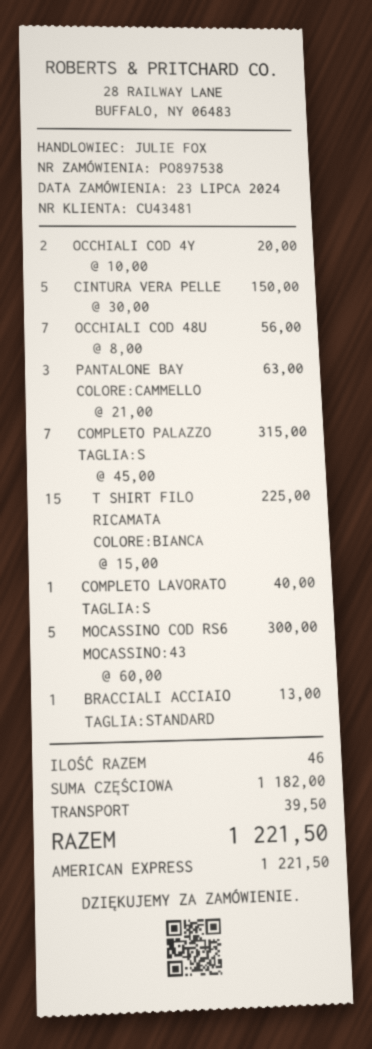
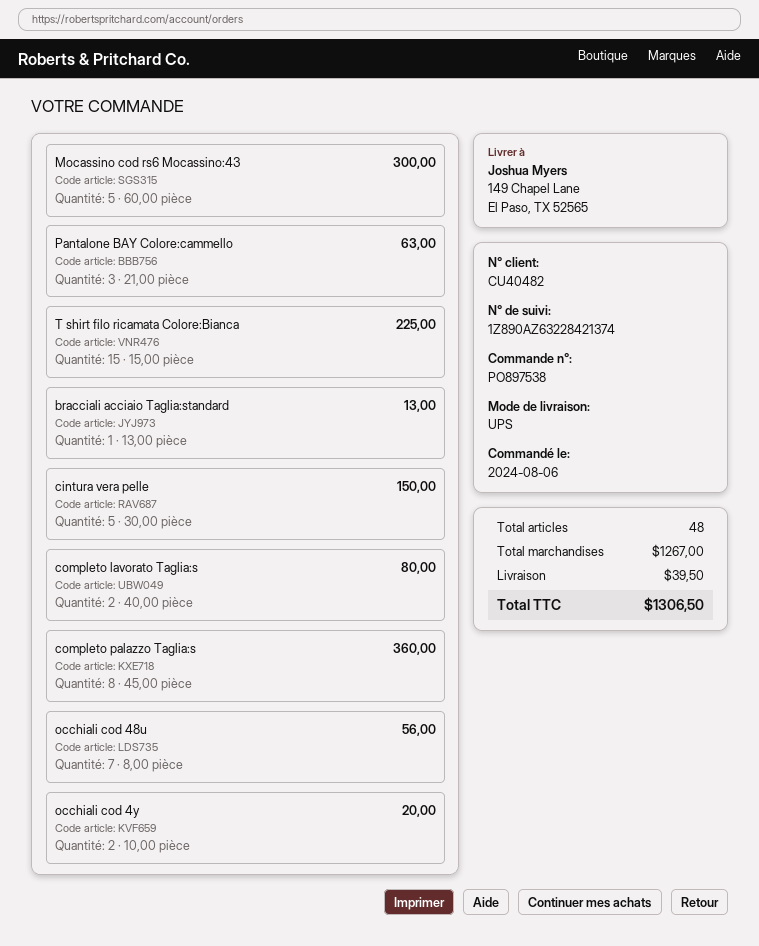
order date: 2024-07-23 -> 2024-08-06
customer number: CU43481 -> CU40482
COMPLETO PALAZZO TAGLIA:S: 7 x 45.00 = 315.00 -> 8 x 45.00 = 360.00
COMPLETO LAVORATO TAGLIA:S: 1 x 40.00 = 40.00 -> 2 x 40.00 = 80.00
total quantity: 46 -> 48
subtotal: 1182.00 -> 1267.00
total: 1221.50 -> 1306.50

